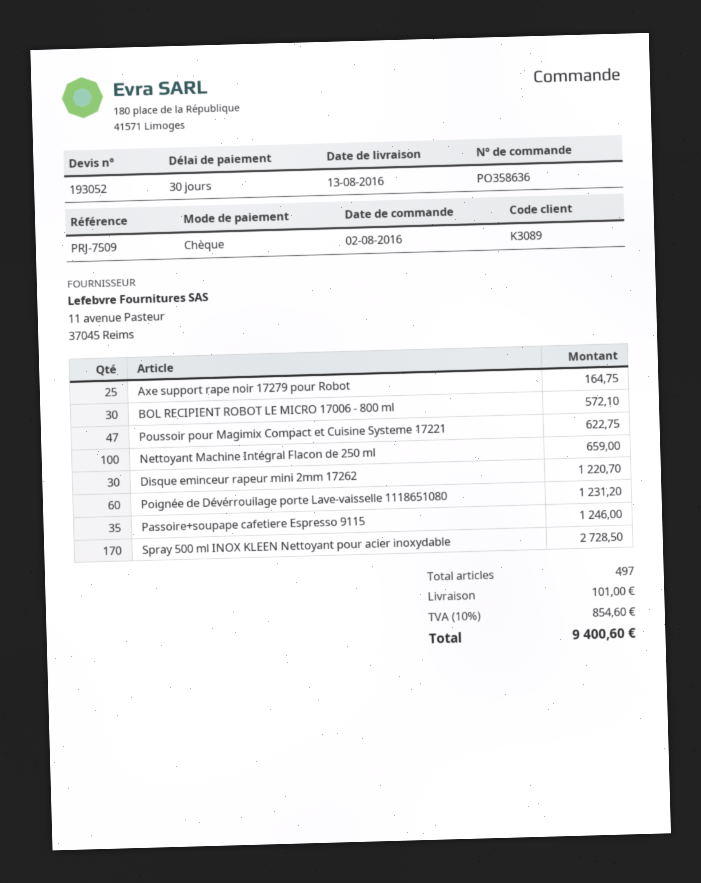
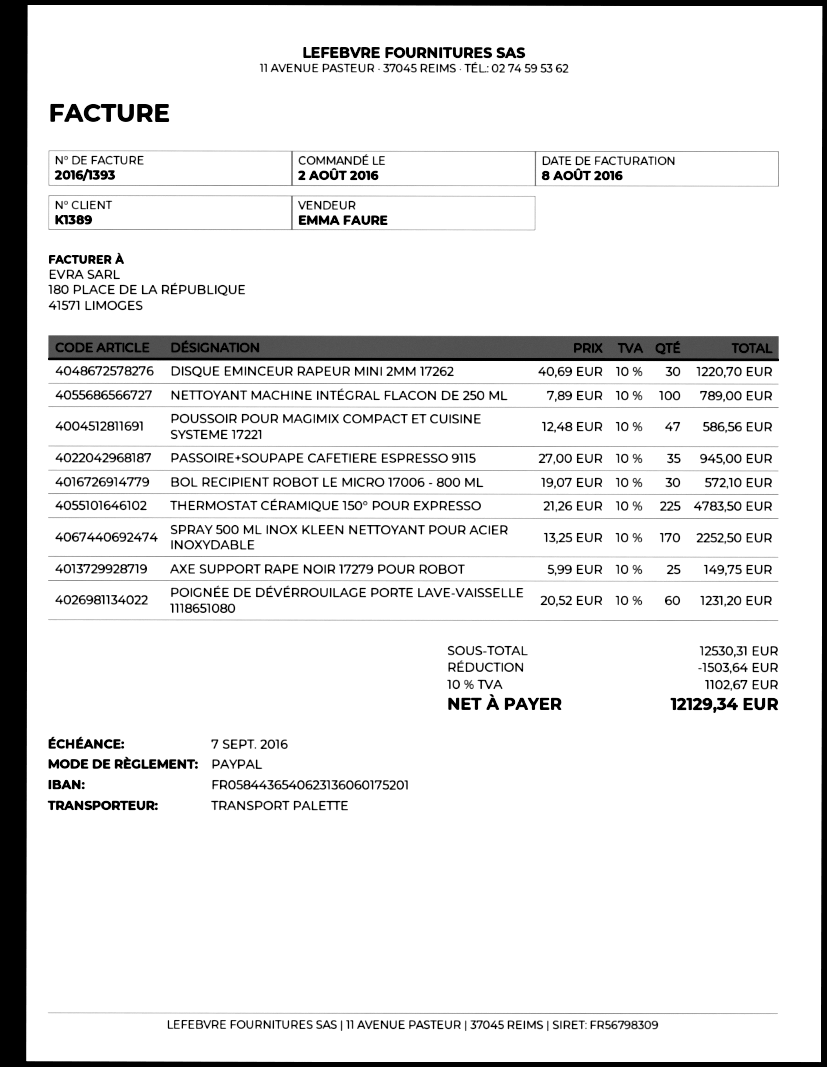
customer number: K3089 -> K1389
payment method: cheque -> PayPal
Axe support rape noir 17279 pour Robot: 25 for 164.75 -> 25 for 149.75
Poussoir pour Magimix Compact et Cuisine Systeme 17221: 47 for 622.75 -> 47 for 586.56
Nettoyant Machine Intégral Flacon de 250 ml: 100 for 659.00 -> 100 for 789.00
Passoire+soupape cafetiere Espresso 9115: 35 for 1246.00 -> 35 for 945.00
Spray 500 ml INOX KLEEN Nettoyant pour acier inoxydable: 170 for 2728.50 -> 170 for 2252.50
THERMOSTAT CÉRAMIQUE 150° POUR EXPRESSO: none -> 225 for 4783.50
discount: none -> 1503.64
shipping: 101.00 -> none
tax: 10% = 854.60 -> 10% = 1102.67
total: 9400.60 -> 12129.34

